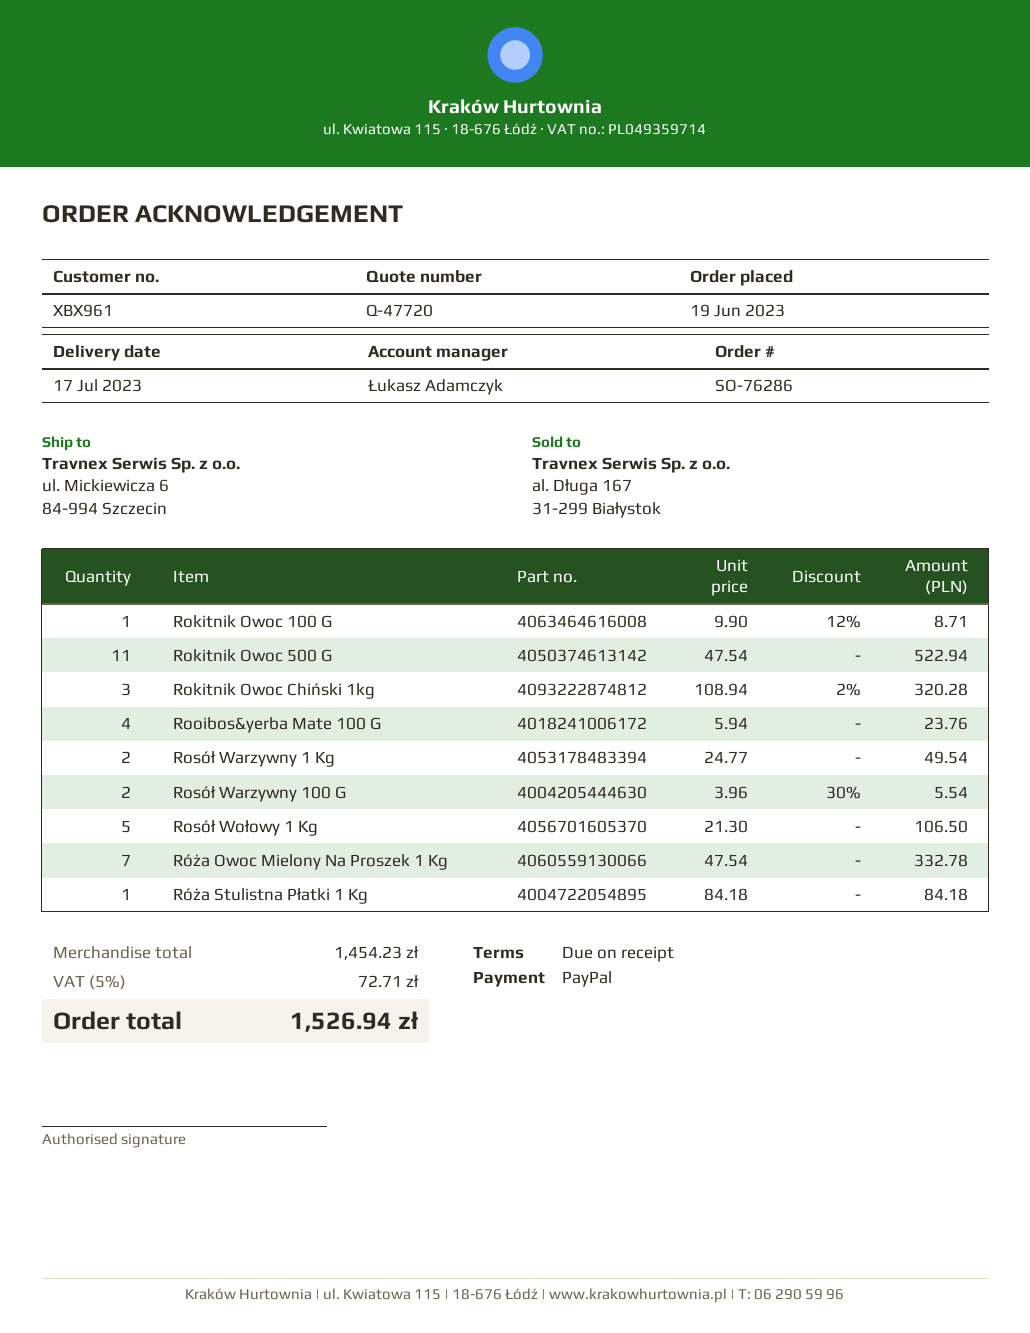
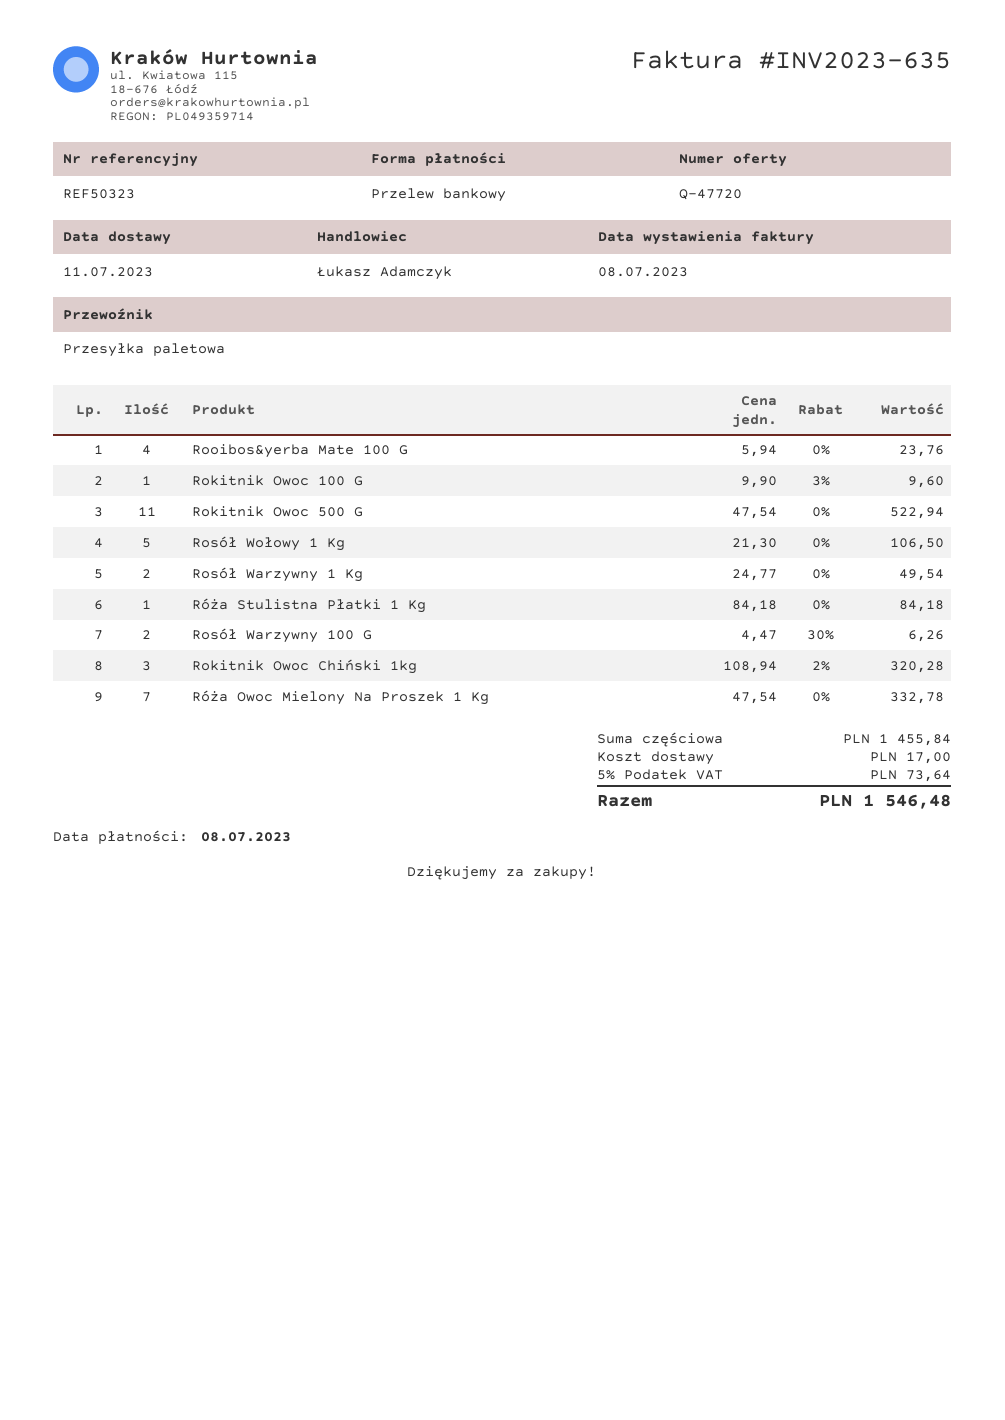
delivery date: 2023-07-17 -> 2023-07-11
payment method: PayPal -> bank transfer
Rokitnik Owoc 100 G: 1 x 9.90 - 12% = 8.71 -> 1 x 9.90 - 3% = 9.60
Rosół Warzywny 100 G: 2 x 3.96 - 30% = 5.54 -> 2 x 4.47 - 30% = 6.26
subtotal: 1454.23 -> 1455.84
shipping: none -> 17.00
tax: 5% = 72.71 -> 5% = 73.64
total: 1526.94 -> 1546.48

